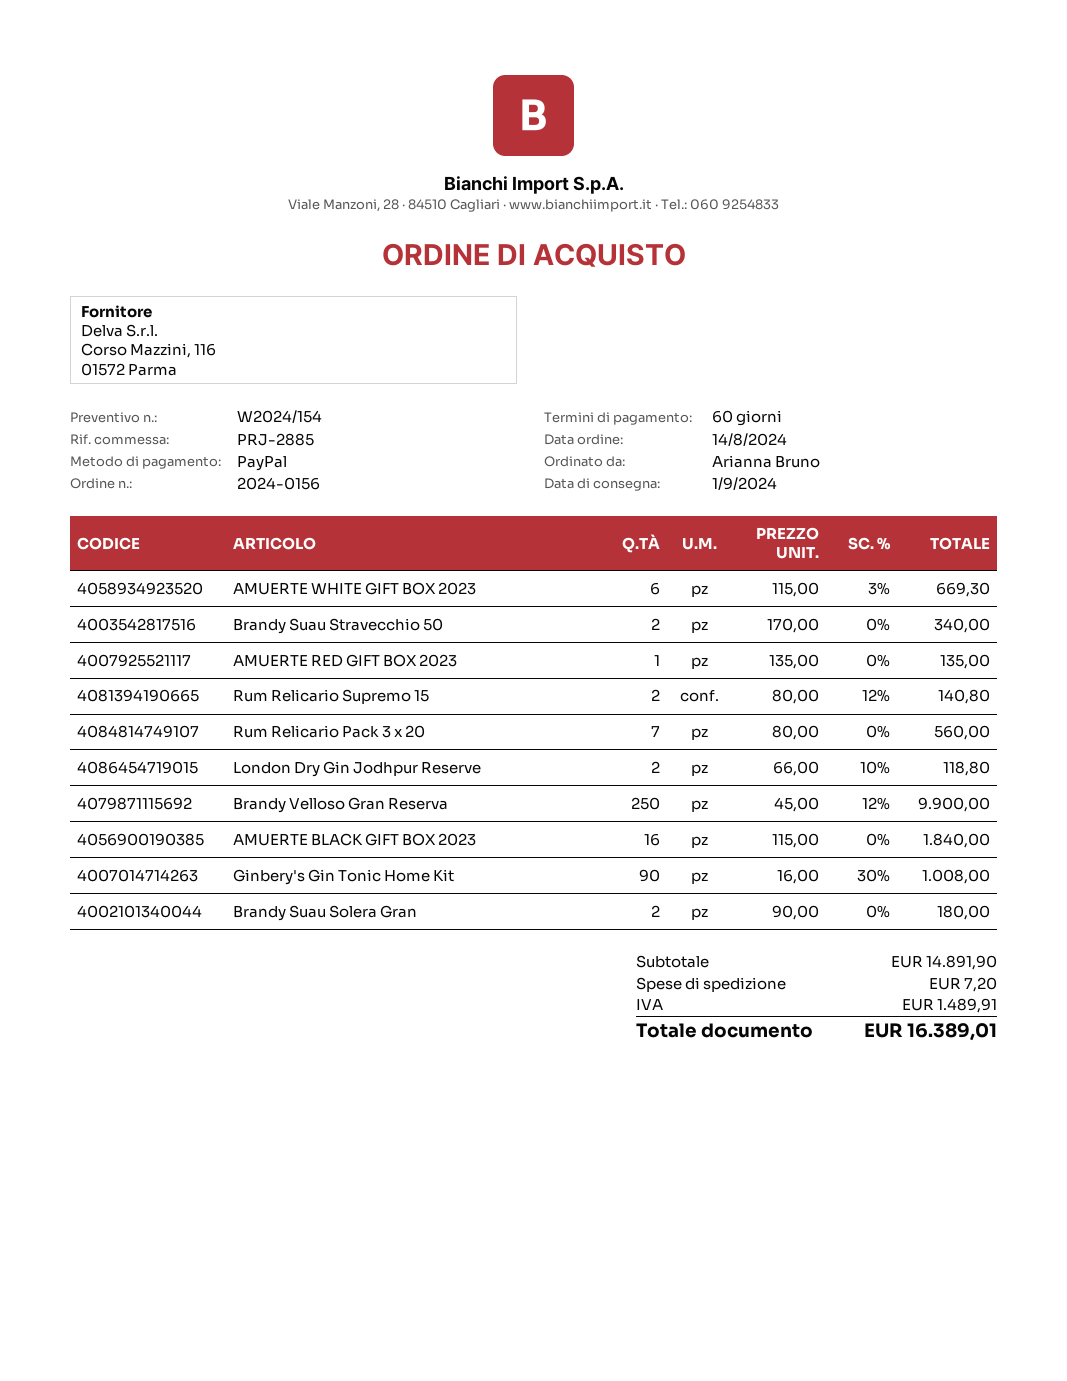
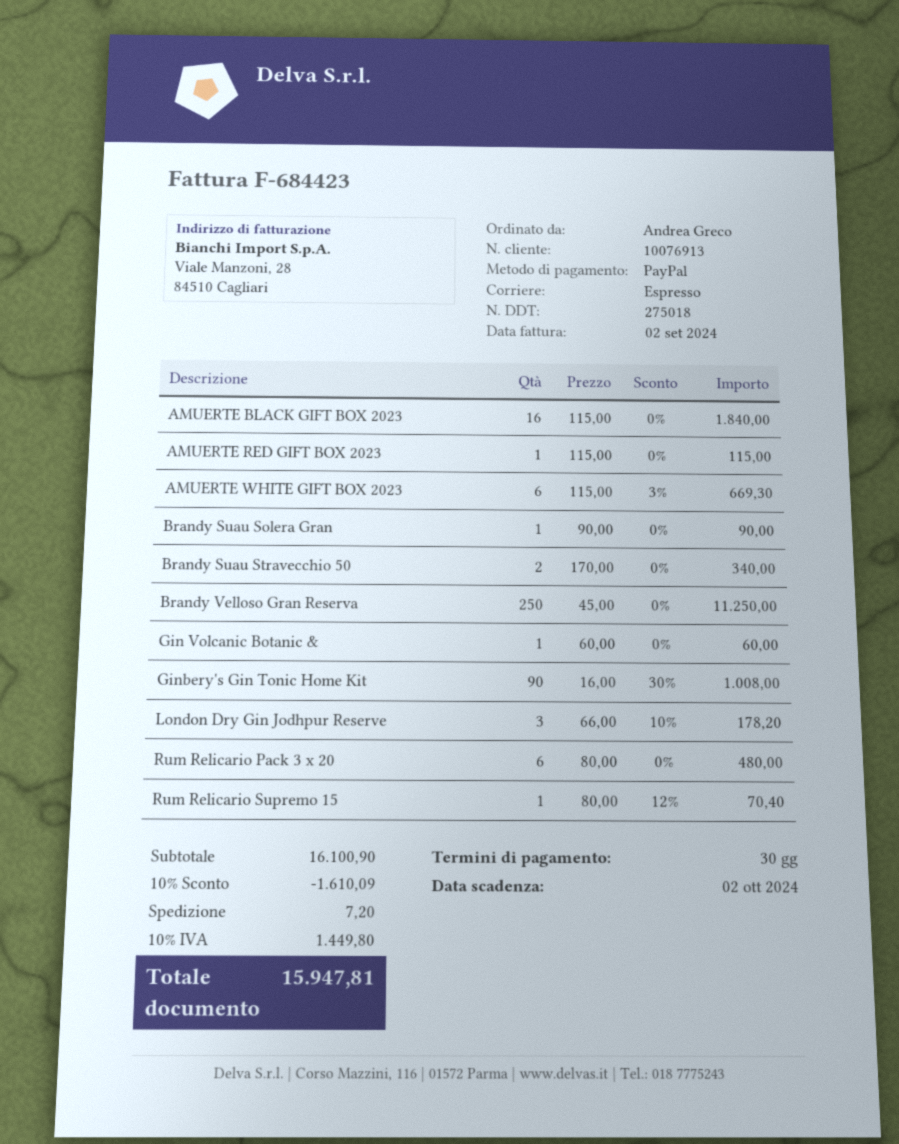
payment terms: 60 days -> 30 days
ordered by: Arianna Bruno -> Andrea Greco
AMUERTE RED GIFT BOX 2023: 1 x 135.00 = 135.00 -> 1 x 115.00 = 115.00
Rum Relicario Supremo 15: 2 x 80.00 - 12% = 140.80 -> 1 x 80.00 - 12% = 70.40
Rum Relicario Pack 3 x 20: 7 x 80.00 = 560.00 -> 6 x 80.00 = 480.00
London Dry Gin Jodhpur Reserve: 2 x 66.00 - 10% = 118.80 -> 3 x 66.00 - 10% = 178.20
Brandy Velloso Gran Reserva: 250 x 45.00 - 12% = 9900.00 -> 250 x 45.00 = 11250.00
Brandy Suau Solera Gran: 2 x 90.00 = 180.00 -> 1 x 90.00 = 90.00
Gin Volcanic Botanic &: none -> 1 x 60.00 = 60.00
subtotal: 14891.90 -> 16100.90
discount: none -> 10% = 1610.09
tax: 1489.91 -> 1449.80
total: 16389.01 -> 15947.81

